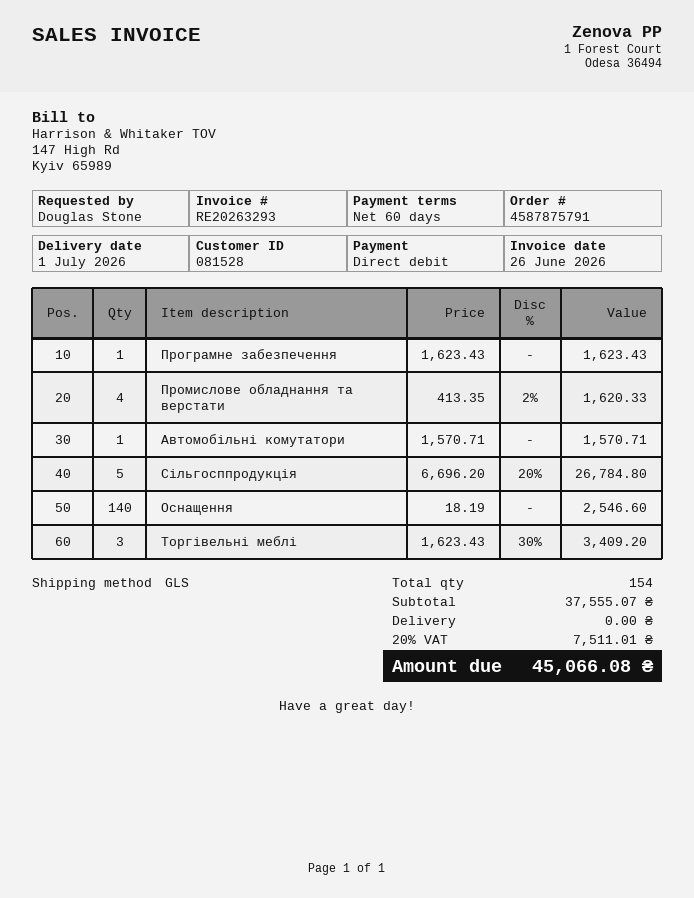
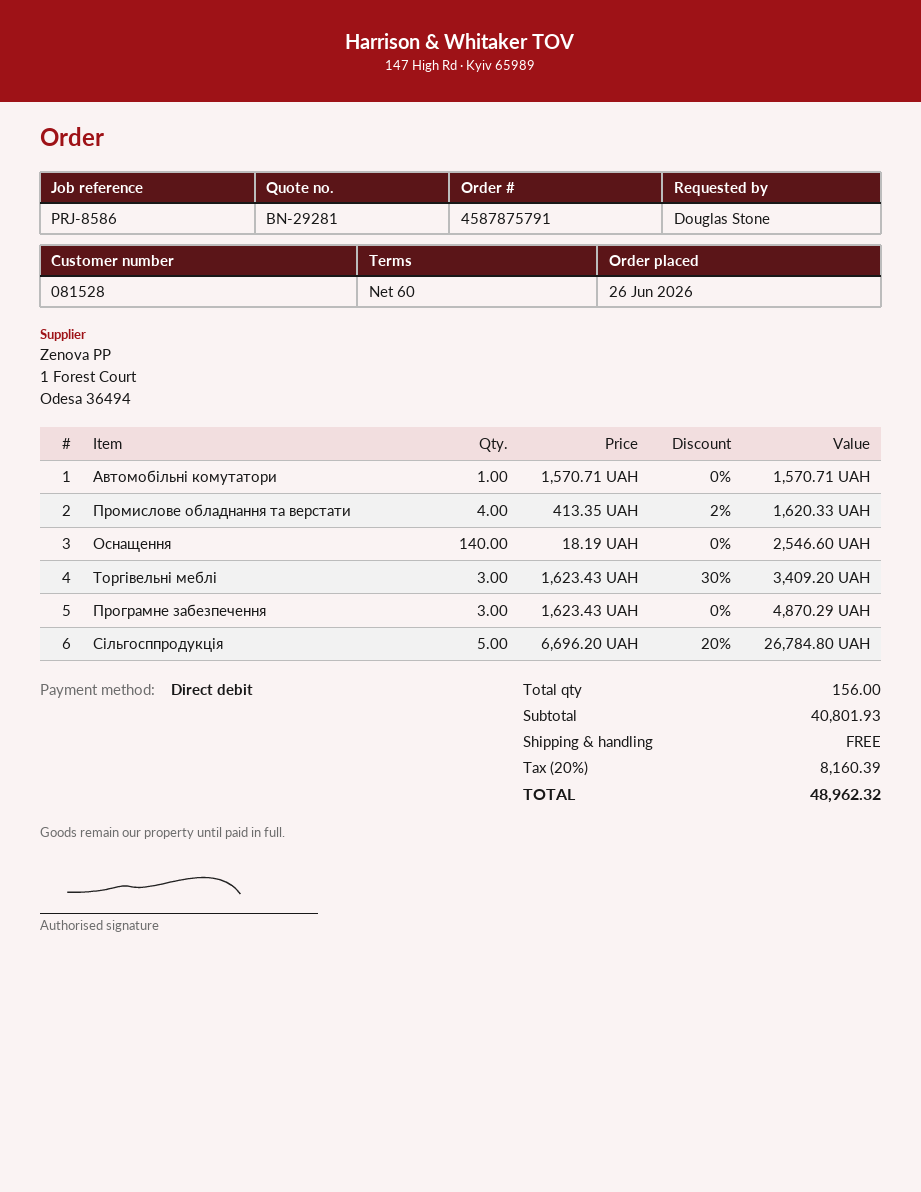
Програмне забезпечення: 1 x 1623.43 = 1623.43 -> 3 x 1623.43 = 4870.29
total quantity: 154 -> 156
subtotal: 37555.07 -> 40801.93
tax: 20% = 7511.01 -> 20% = 8160.39
total: 45066.08 -> 48962.32

